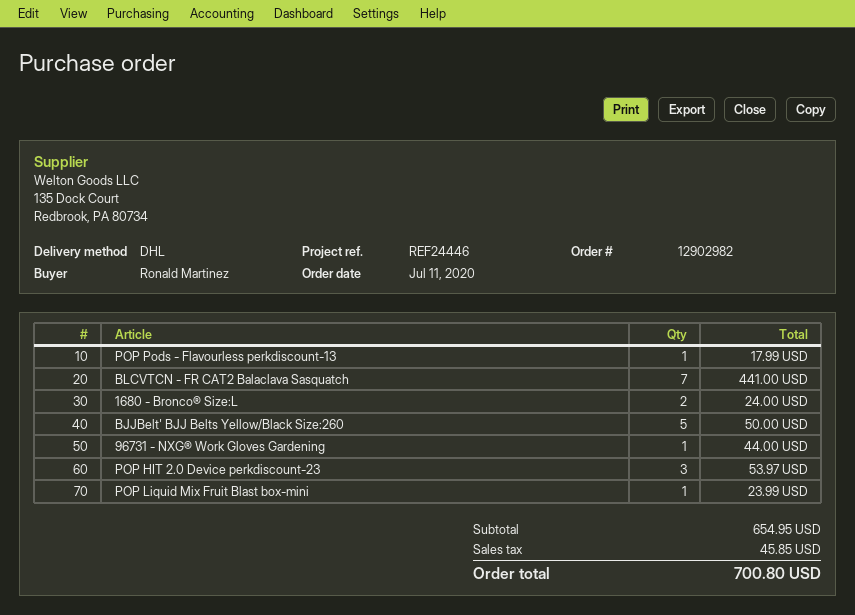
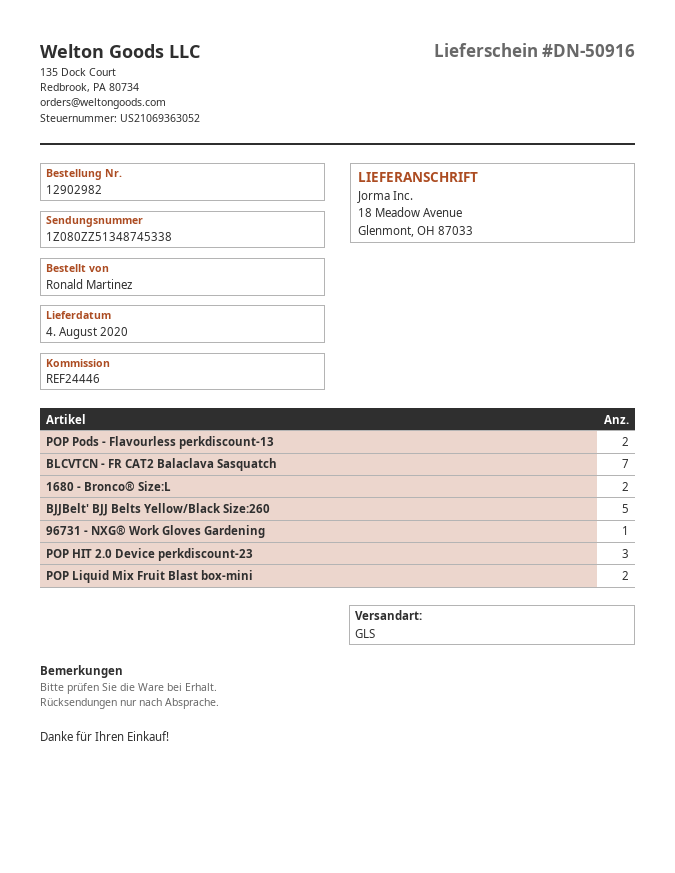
shipping method: DHL -> GLS
POP Pods - Flavourless perkdiscount-13: 1 -> 2
POP Liquid Mix Fruit Blast box-mini: 1 -> 2

